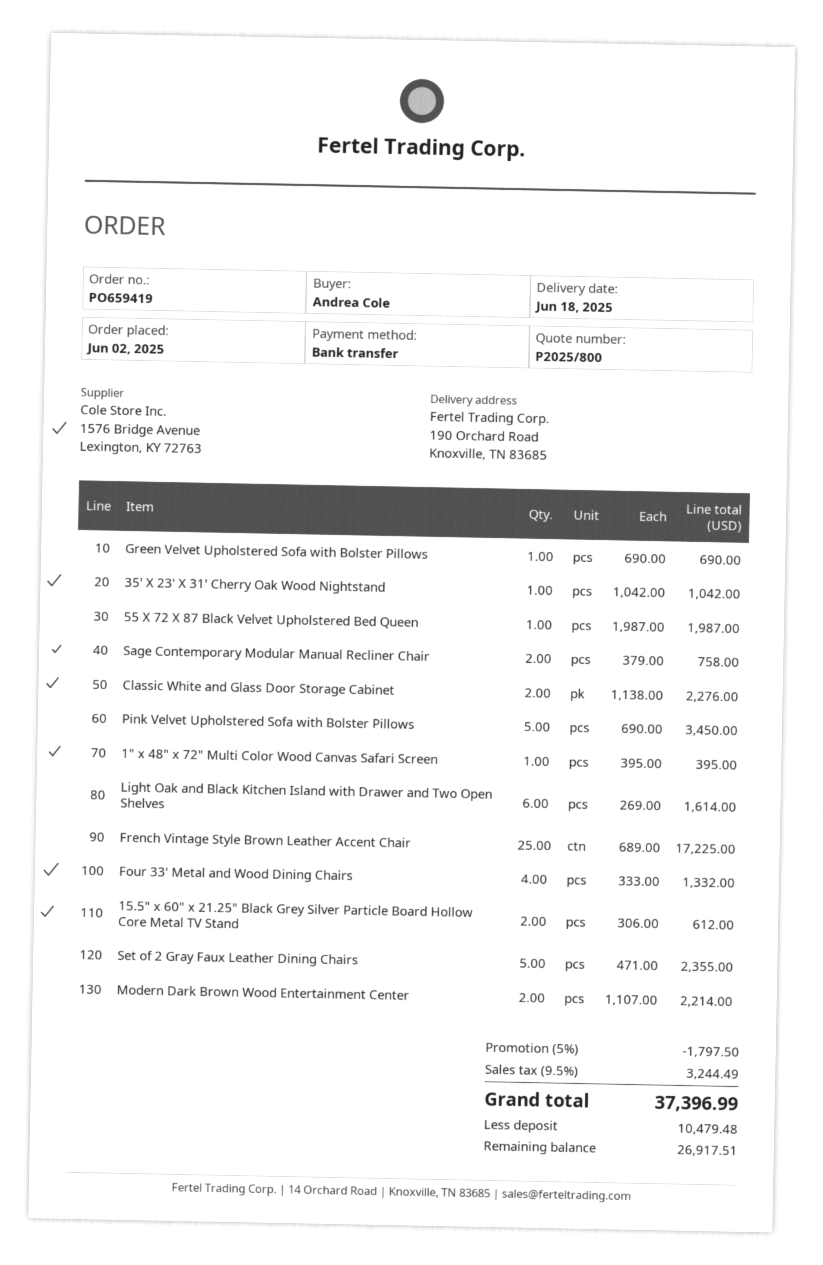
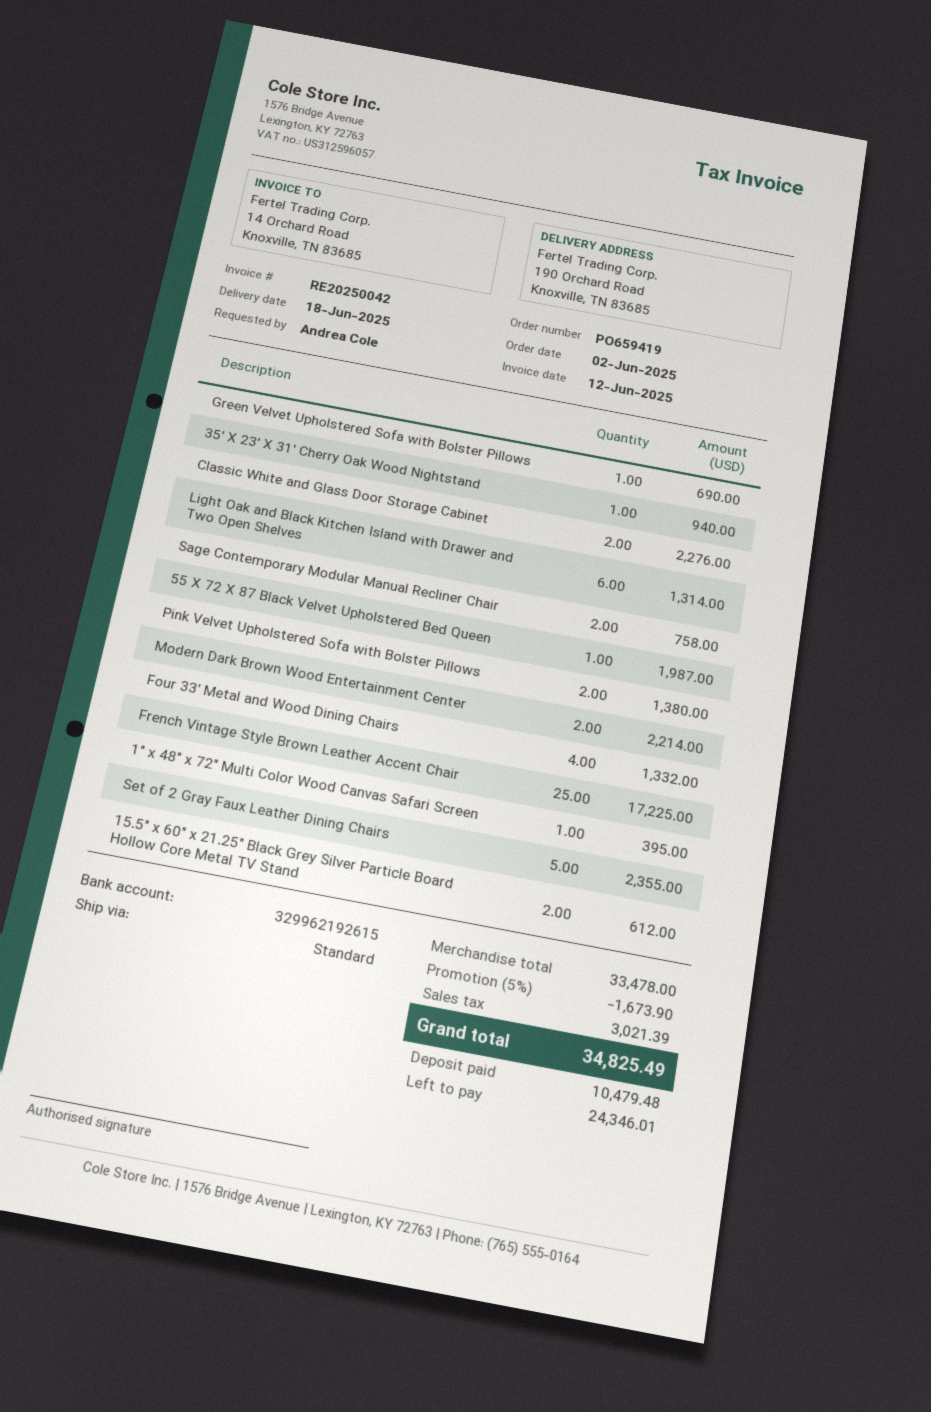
35' X 23' X 31' Cherry Oak Wood Nightstand: 1 for 1042.00 -> 1 for 940.00
Pink Velvet Upholstered Sofa with Bolster Pillows: 5 for 3450.00 -> 2 for 1380.00
Light Oak and Black Kitchen Island with Drawer and Two Open Shelves: 6 for 1614.00 -> 6 for 1314.00
discount: 5% = 1797.50 -> 5% = 1673.90
tax: 3244.49 -> 3021.39
total: 37396.99 -> 34825.49
balance: 26917.51 -> 24346.01

